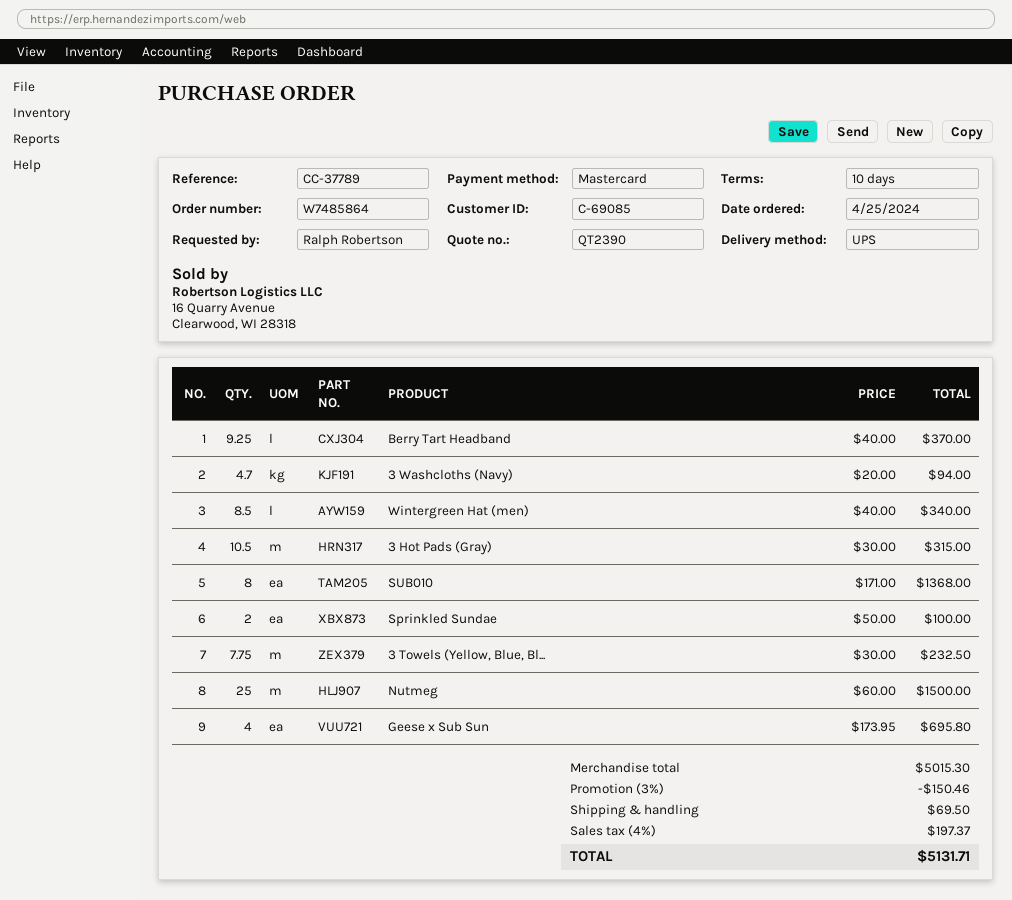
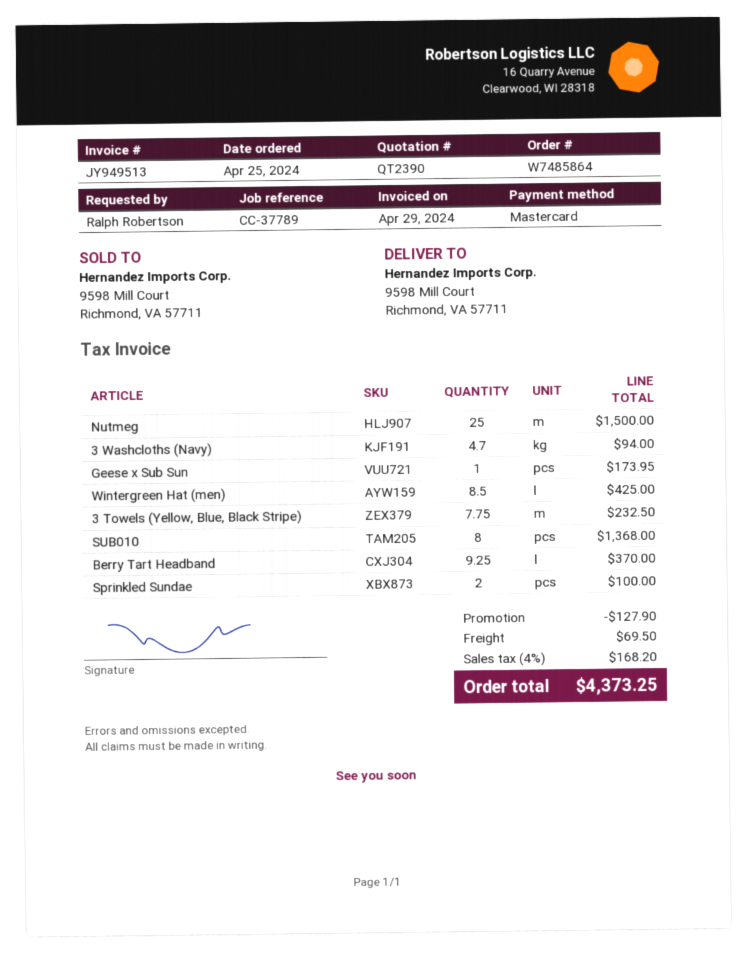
Wintergreen Hat (men): 8.5 for 340.00 -> 8.5 for 425.00
3 Hot Pads (Gray): 10.5 for 315.00 -> none
Geese x Sub Sun: 4 for 695.80 -> 1 for 173.95
discount: 150.46 -> 127.90
tax: 4% = 197.37 -> 4% = 168.20
total: 5131.71 -> 4373.25

